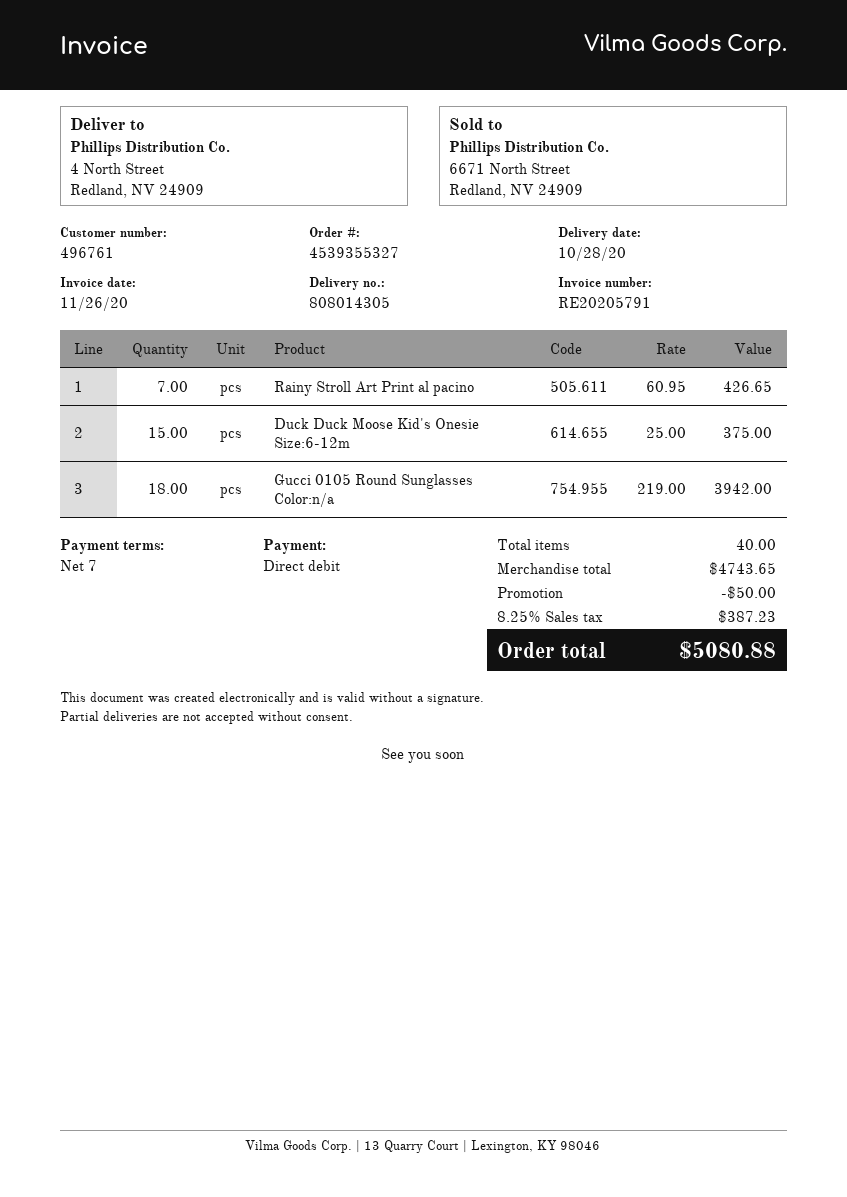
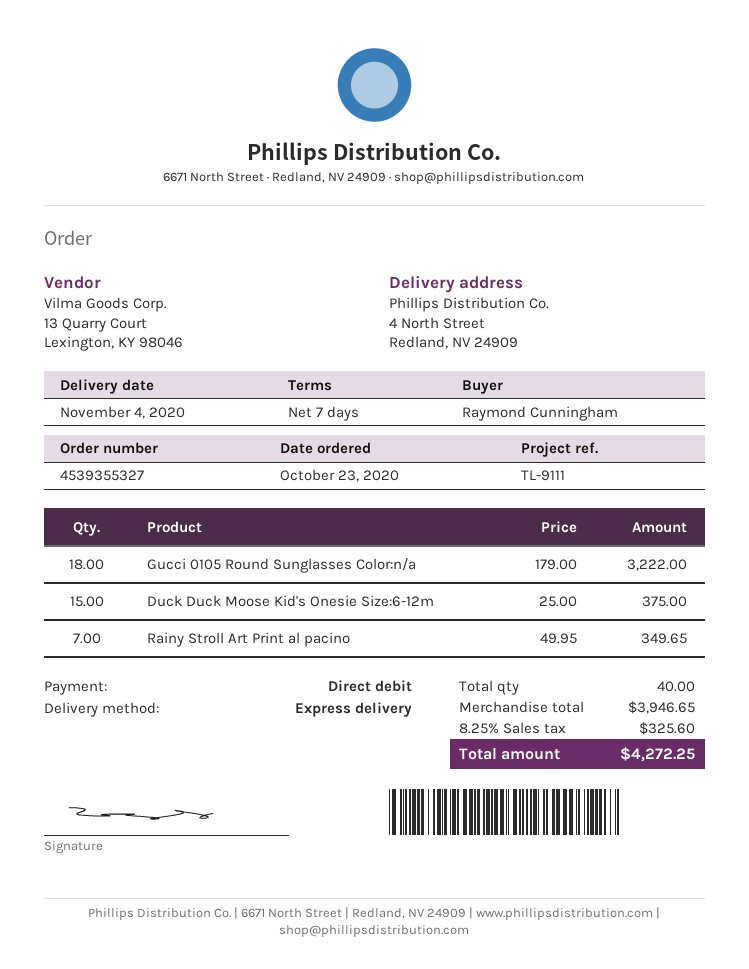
delivery date: 2020-10-28 -> 2020-11-04
Rainy Stroll Art Print al pacino: 7 x 60.95 = 426.65 -> 7 x 49.95 = 349.65
Gucci 0105 Round Sunglasses Color:n/a: 18 x 219.00 = 3942.00 -> 18 x 179.00 = 3222.00
subtotal: 4743.65 -> 3946.65
discount: 50.00 -> none
tax: 8.25% = 387.23 -> 8.25% = 325.60
total: 5080.88 -> 4272.25

